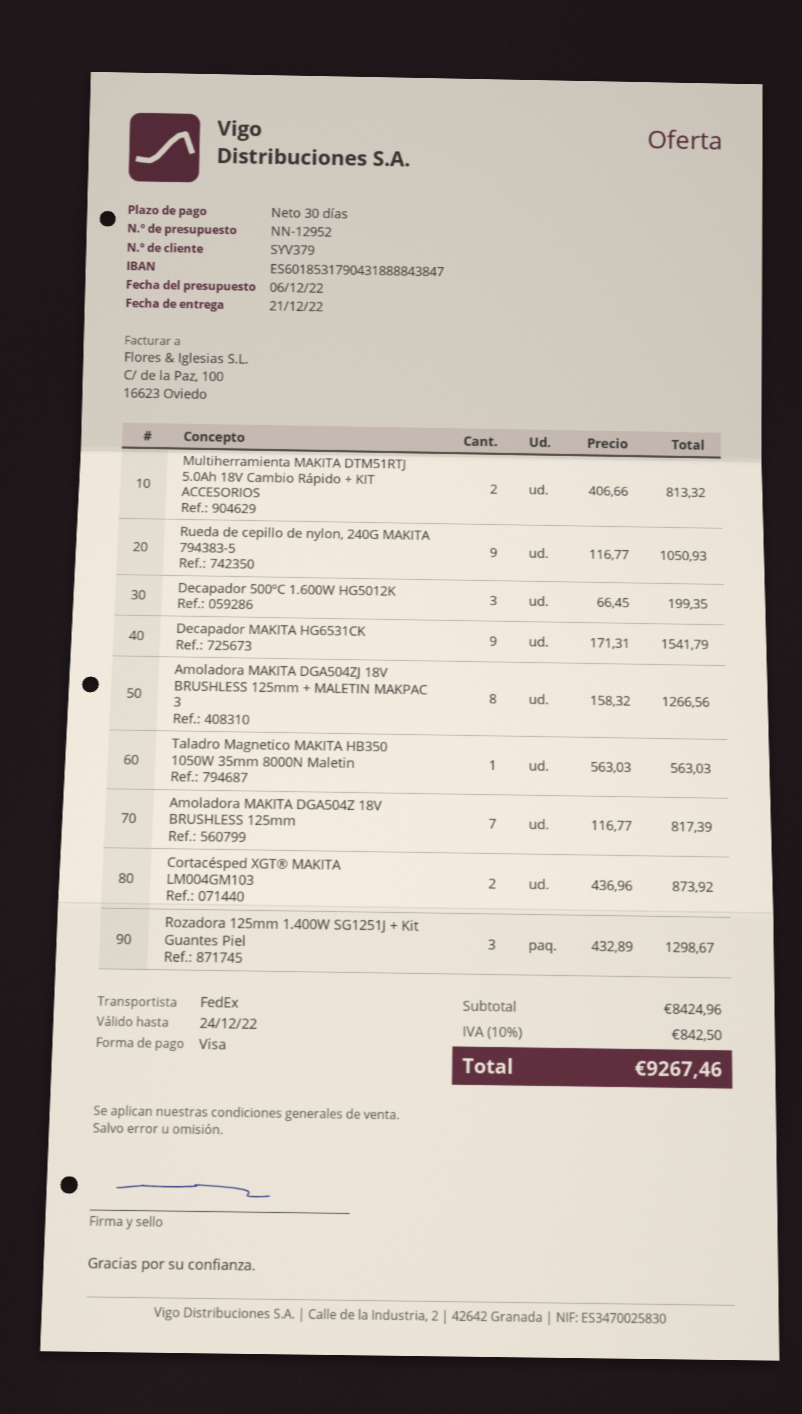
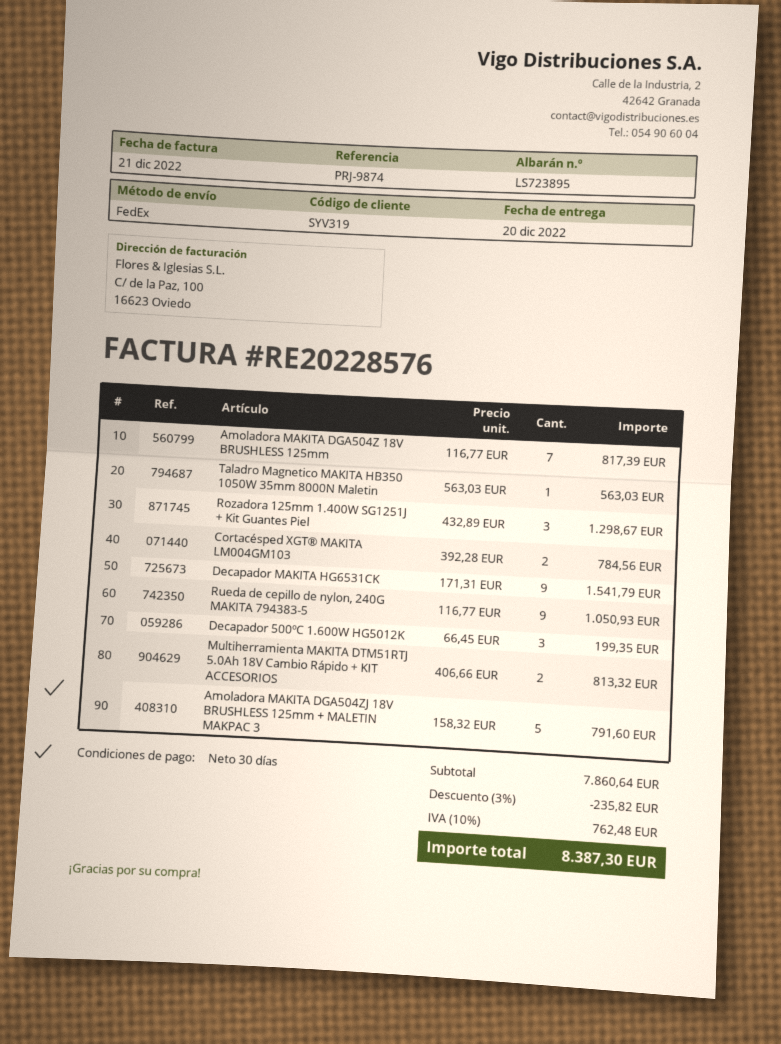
delivery date: 2022-12-21 -> 2022-12-20
customer number: SYV379 -> SYV319
Amoladora MAKITA DGA504ZJ 18V BRUSHLESS 125mm + MALETIN MAKPAC 3: 8 x 158.32 = 1266.56 -> 5 x 158.32 = 791.60
Cortacésped XGT® MAKITA LM004GM103: 2 x 436.96 = 873.92 -> 2 x 392.28 = 784.56
subtotal: 8424.96 -> 7860.64
discount: none -> 3% = 235.82
tax: 10% = 842.50 -> 10% = 762.48
total: 9267.46 -> 8387.30

